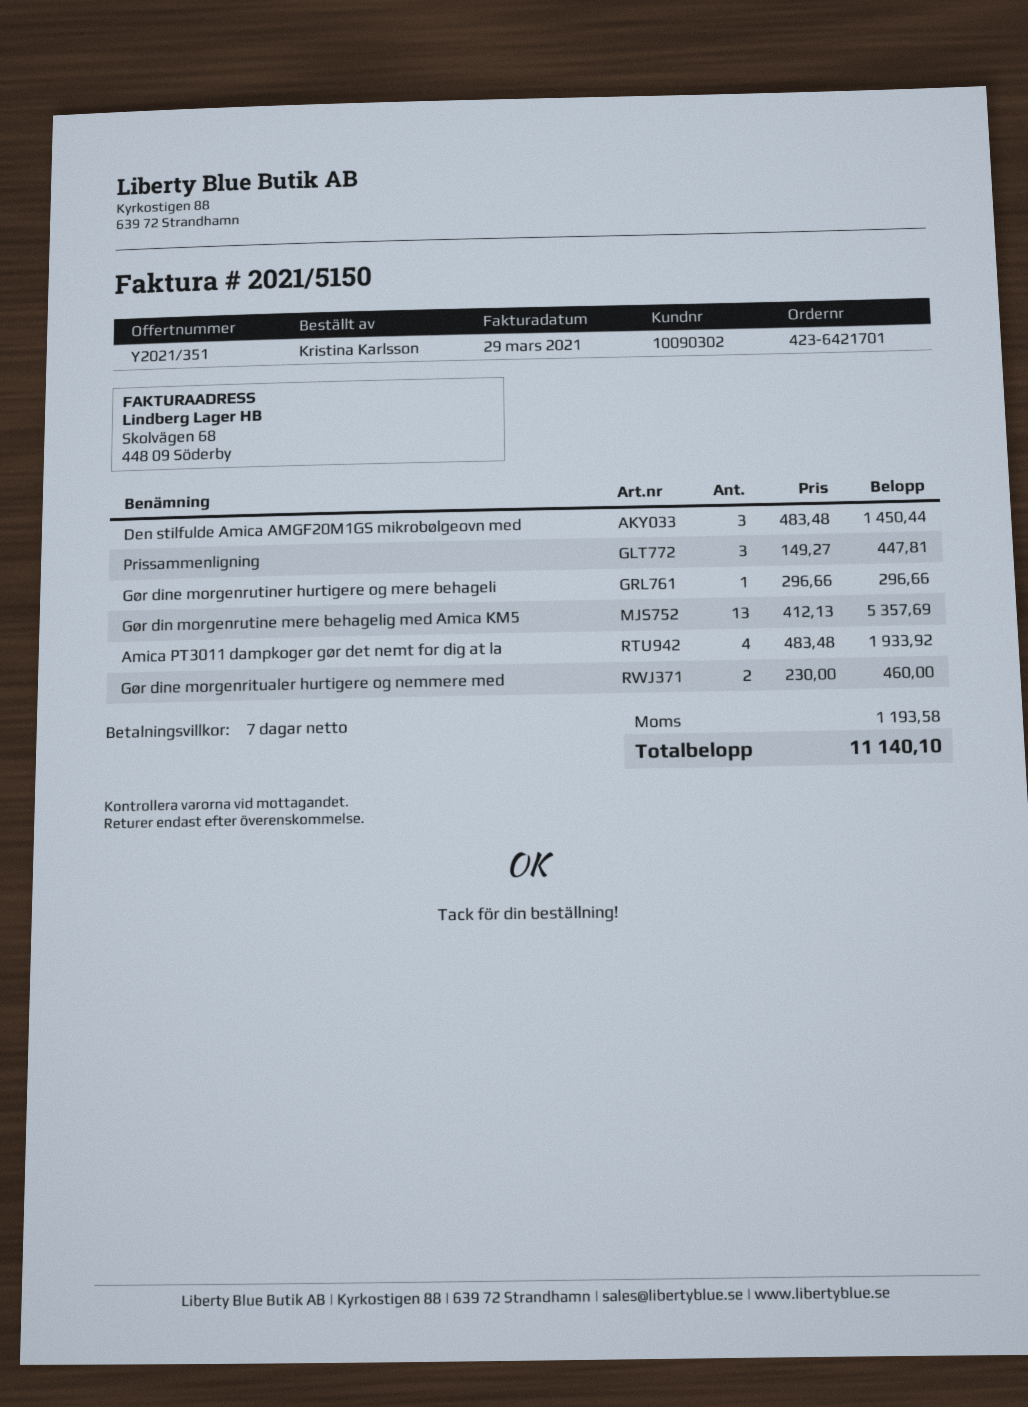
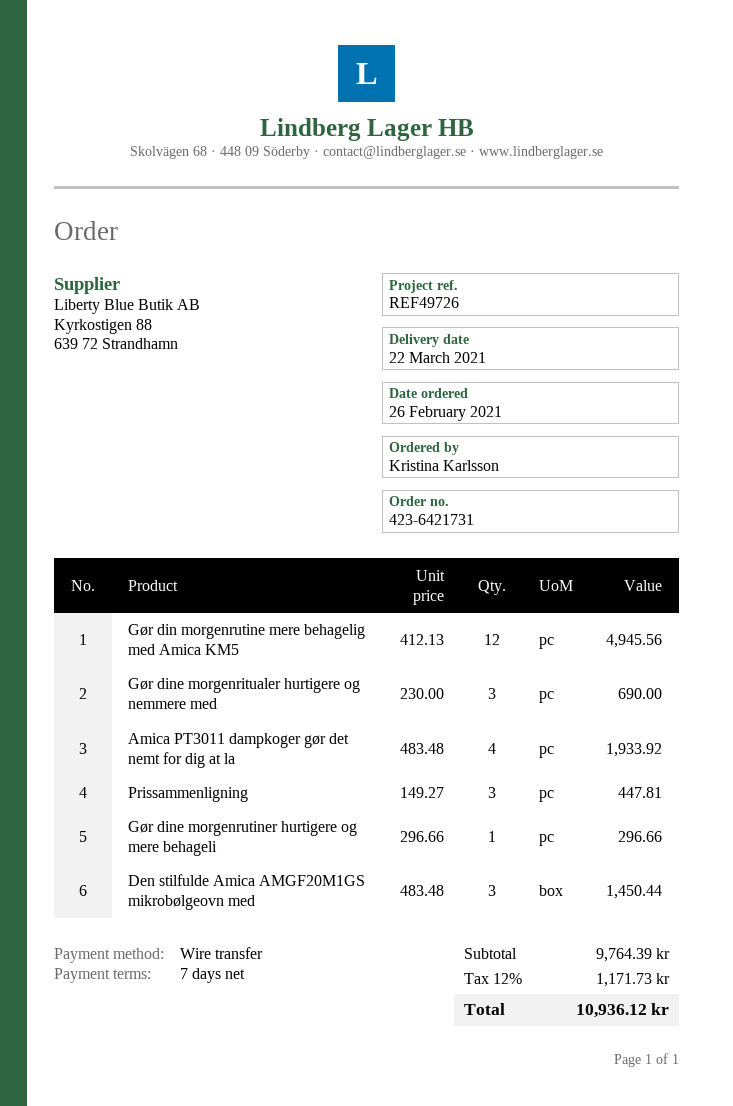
order number: 423-6421701 -> 423-6421731
Gør din morgenrutine mere behagelig med Amica KM5: 13 x 412.13 = 5357.69 -> 12 x 412.13 = 4945.56
Gør dine morgenritualer hurtigere og nemmere med: 2 x 230.00 = 460.00 -> 3 x 230.00 = 690.00
tax: 1193.58 -> 1171.73
total: 11140.10 -> 10936.12

